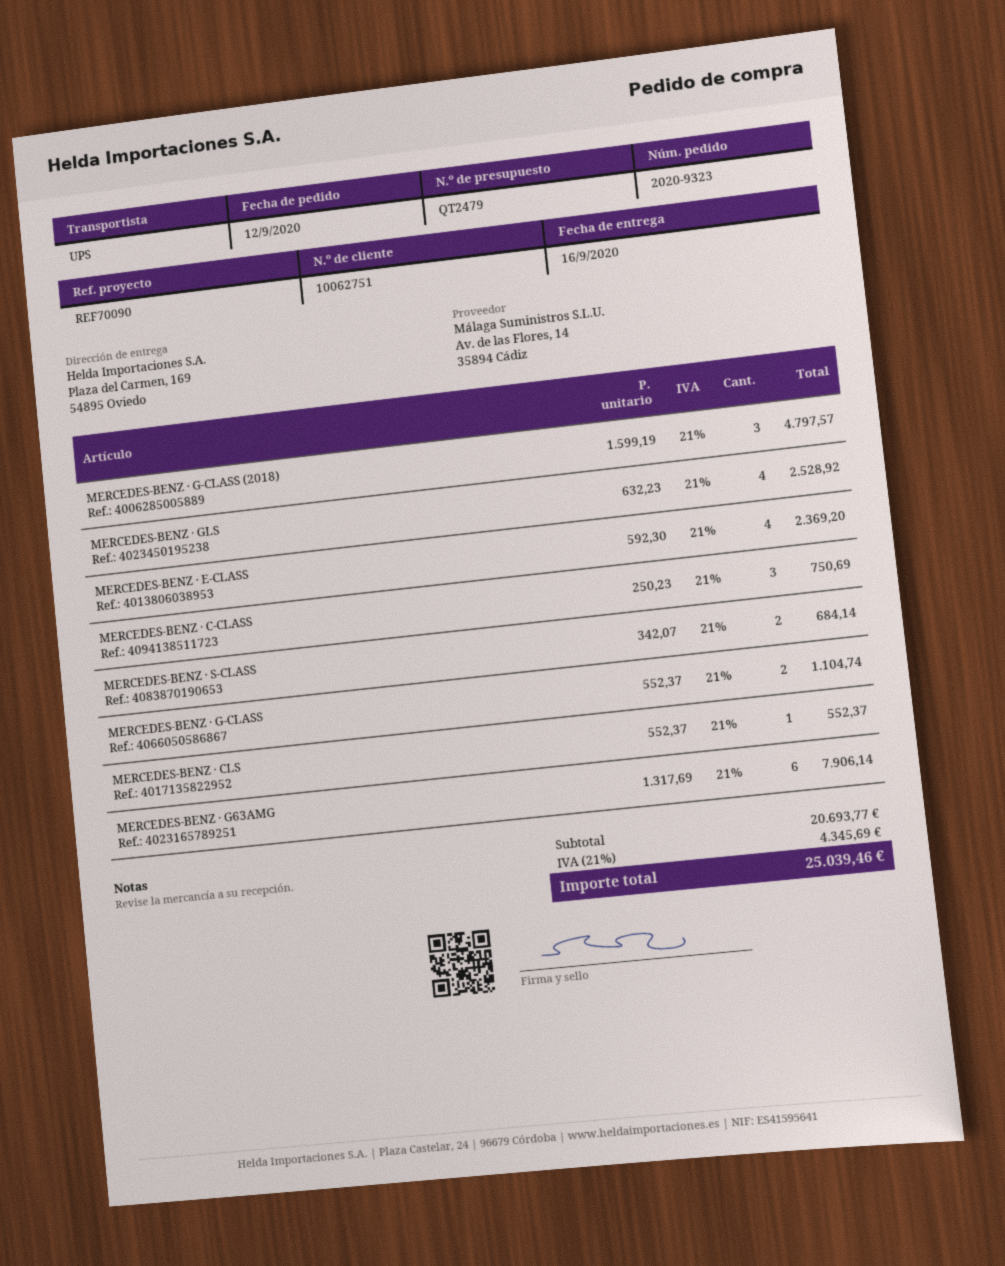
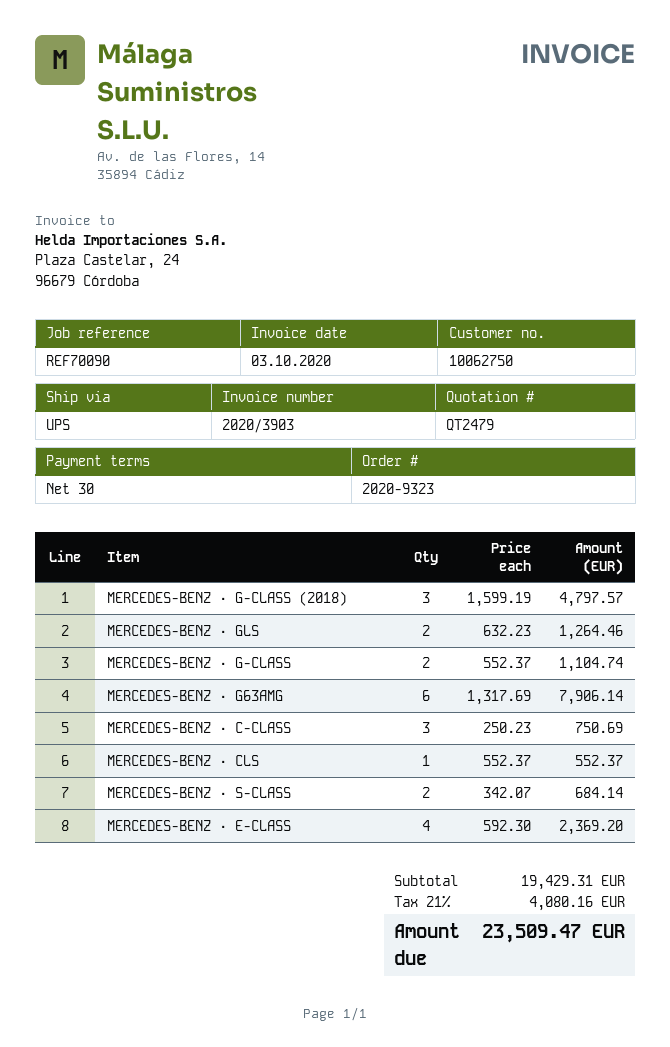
customer number: 10062751 -> 10062750
MERCEDES-BENZ · GLS: 4 x 632.23 = 2528.92 -> 2 x 632.23 = 1264.46
subtotal: 20693.77 -> 19429.31
tax: 21% = 4345.69 -> 21% = 4080.16
total: 25039.46 -> 23509.47

